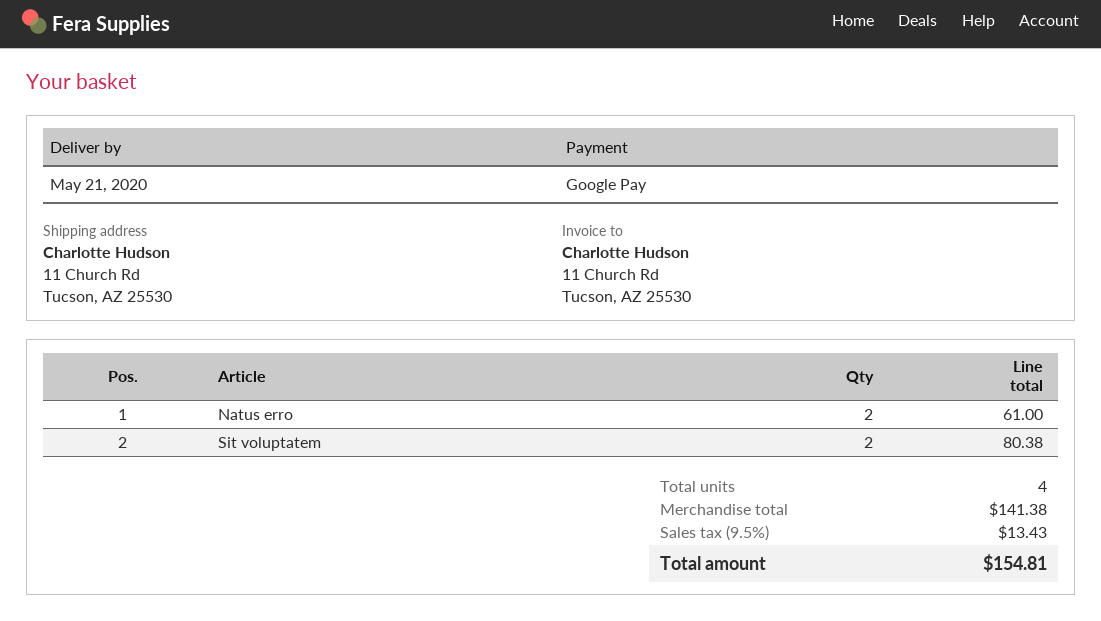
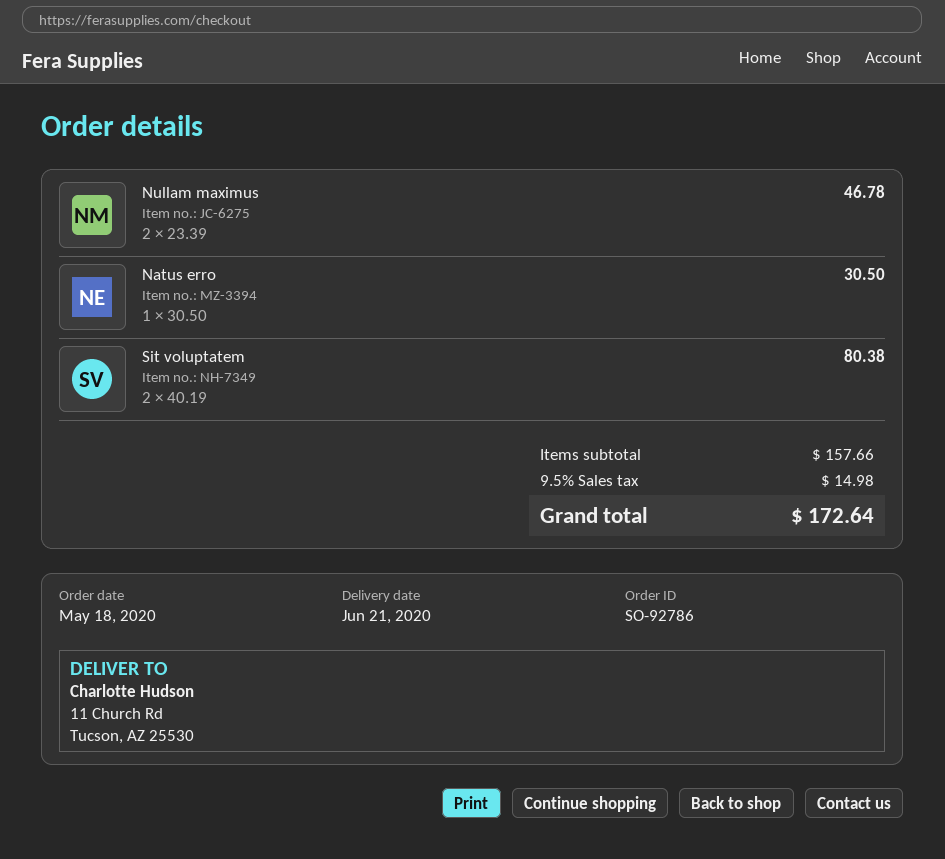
delivery date: 2020-05-21 -> 2020-06-21
Natus erro: 2 for 61.00 -> 1 for 30.50
Nullam maximus: none -> 2 for 46.78
subtotal: 141.38 -> 157.66
tax: 9.5% = 13.43 -> 9.5% = 14.98
total: 154.81 -> 172.64

